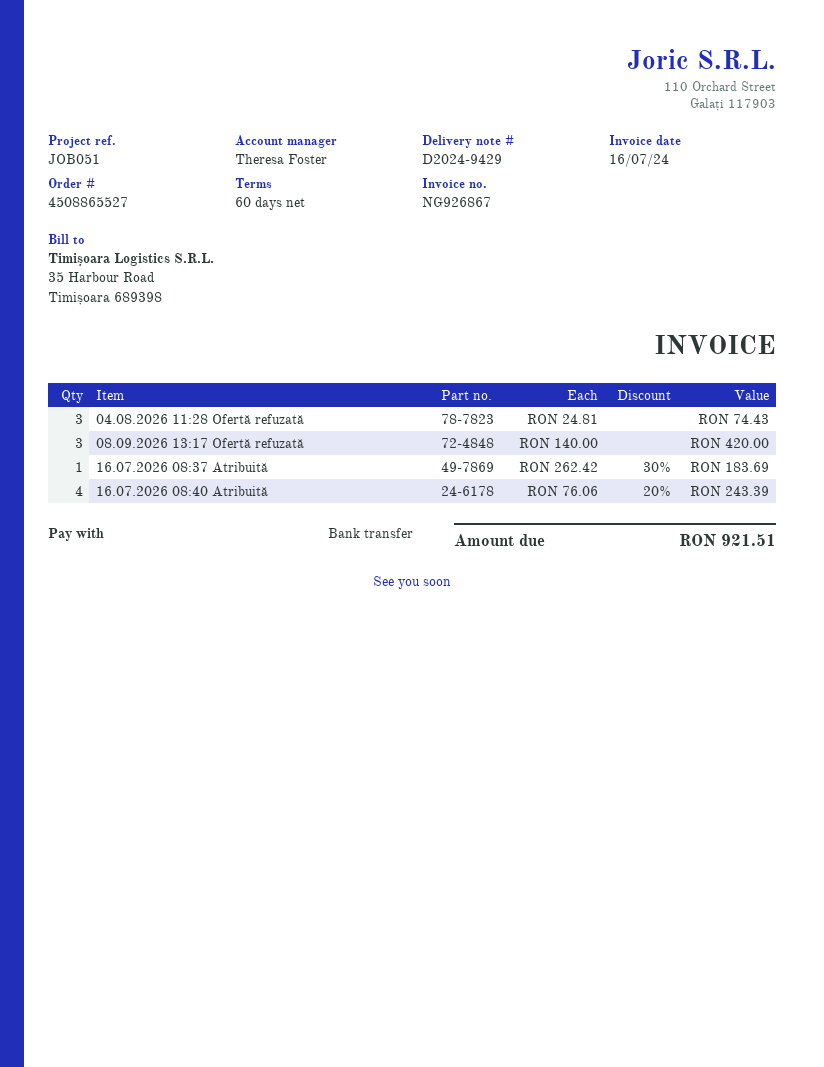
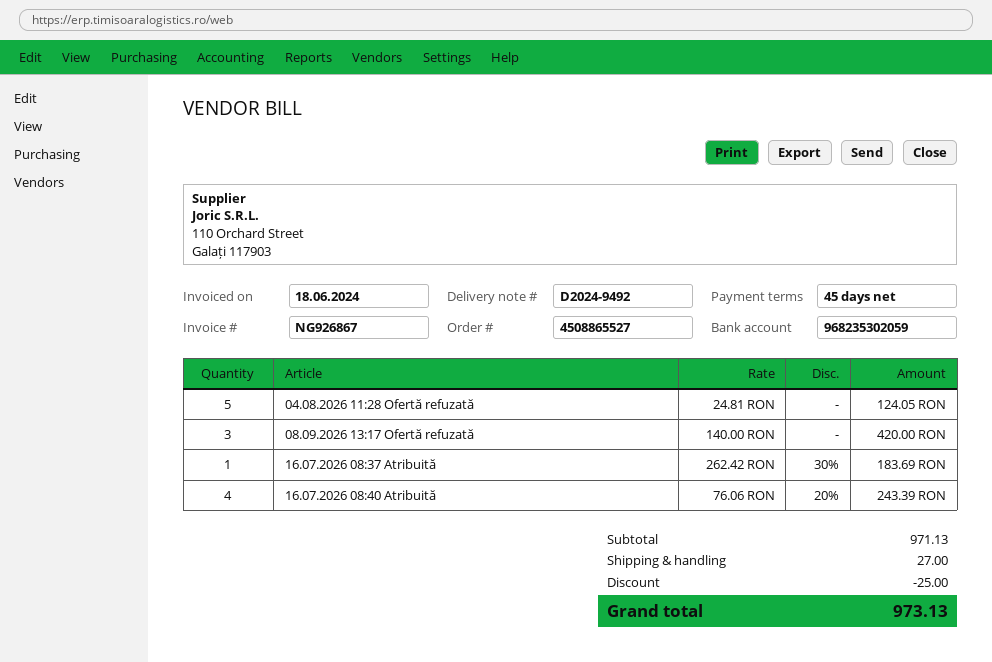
delivery note number: D2024-9429 -> D2024-9492
invoice date: 2024-07-16 -> 2024-06-18
payment terms: 60 days -> 45 days
04.08.2026 11:28 Ofertă refuzată: 3 x 24.81 = 74.43 -> 5 x 24.81 = 124.05
discount: none -> 25.00
shipping: none -> 27.00
total: 921.51 -> 973.13

